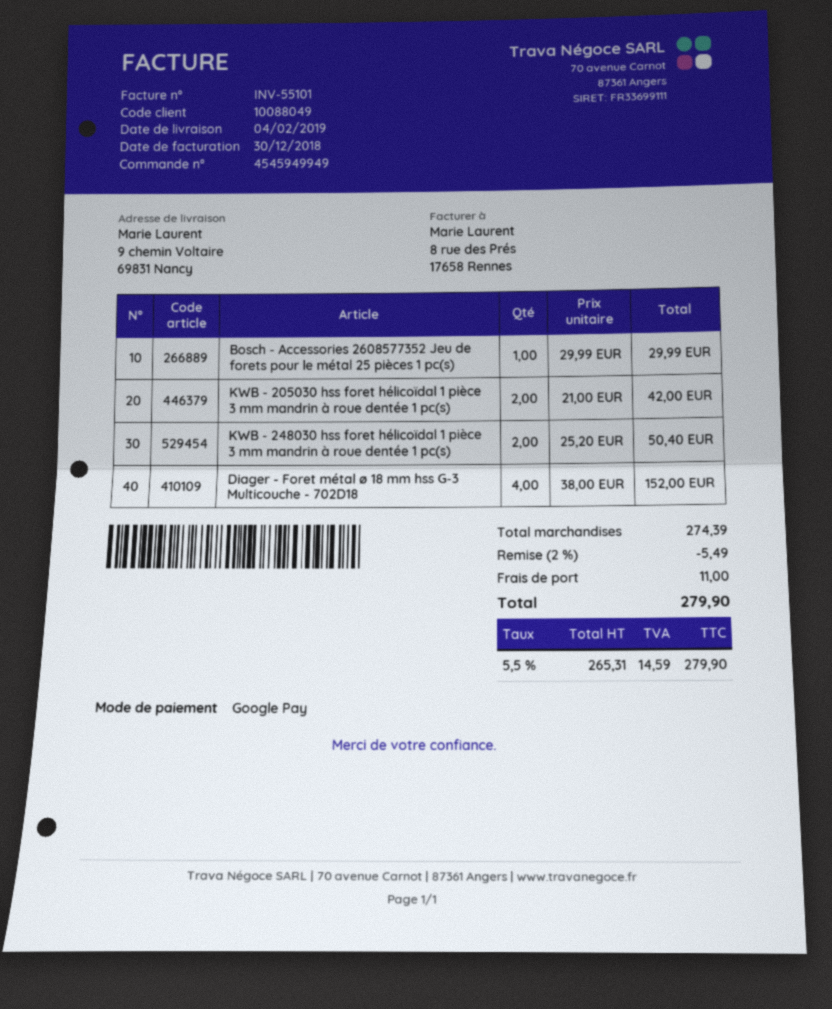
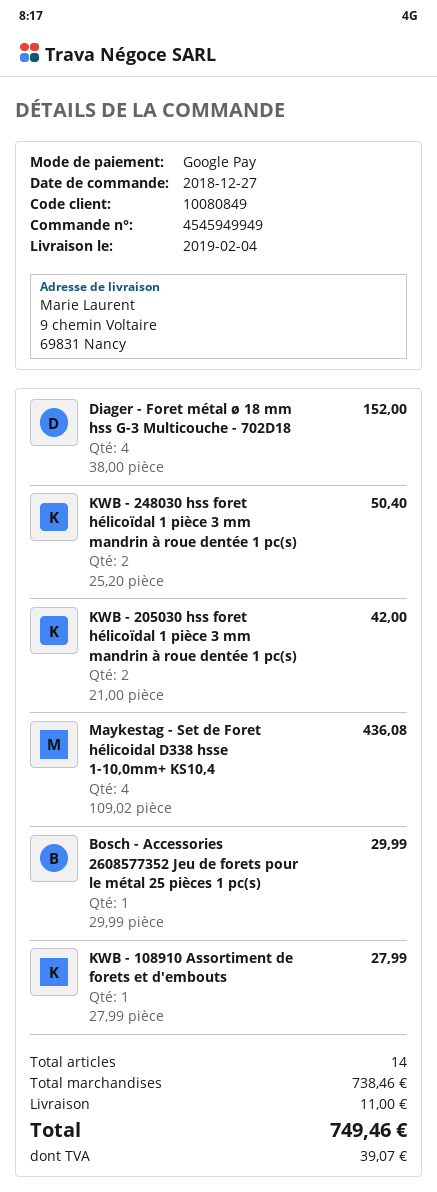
customer number: 10088049 -> 10080849
Maykestag - Set de Foret hélicoidal D338 hsse 1-10,0mm+ KS10,4: none -> 4 x 109.02 = 436.08
KWB - 108910 Assortiment de forets et d'embouts: none -> 1 x 27.99 = 27.99
subtotal: 274.39 -> 738.46
discount: 2% = 5.49 -> none
tax: 14.59 -> 39.07
total: 279.90 -> 749.46

